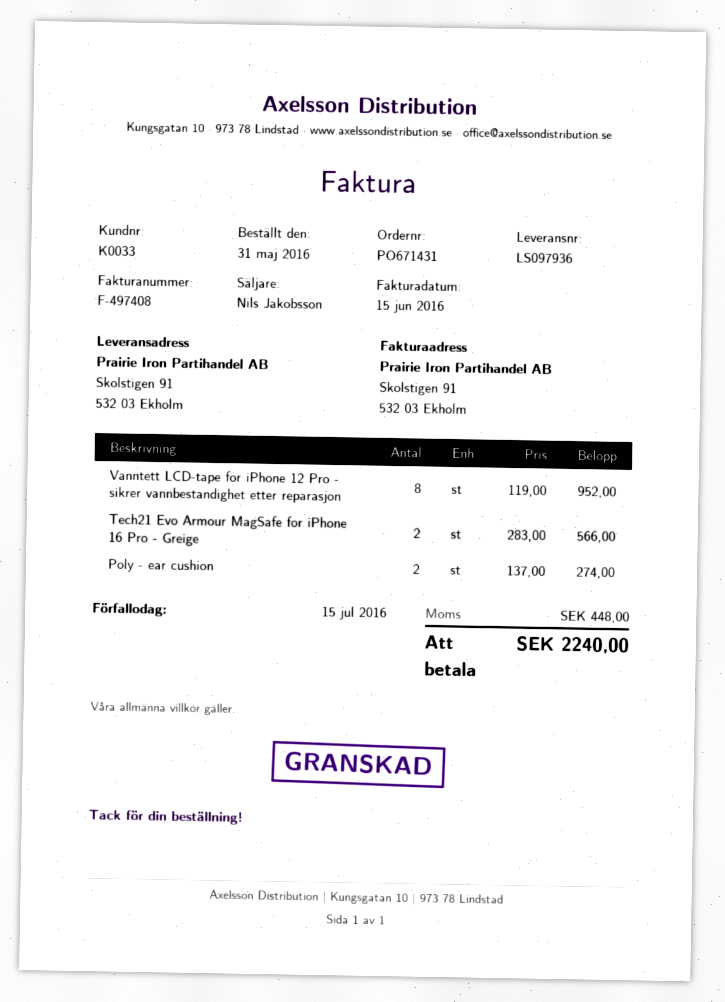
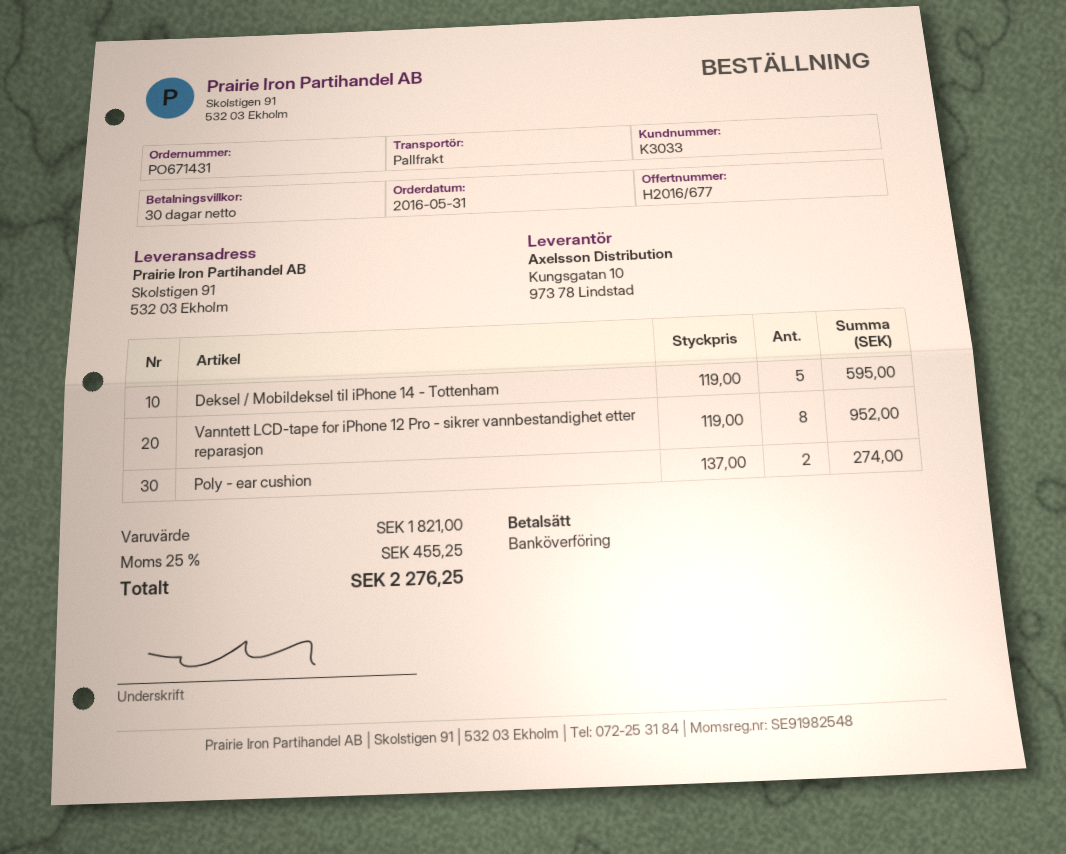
customer number: K0033 -> K3033
Tech21 Evo Armour MagSafe for iPhone 16 Pro - Greige: 2 x 283.00 = 566.00 -> none
Deksel / Mobildeksel til iPhone 14 - Tottenham: none -> 5 x 119.00 = 595.00
tax: 448.00 -> 455.25
total: 2240.00 -> 2276.25

